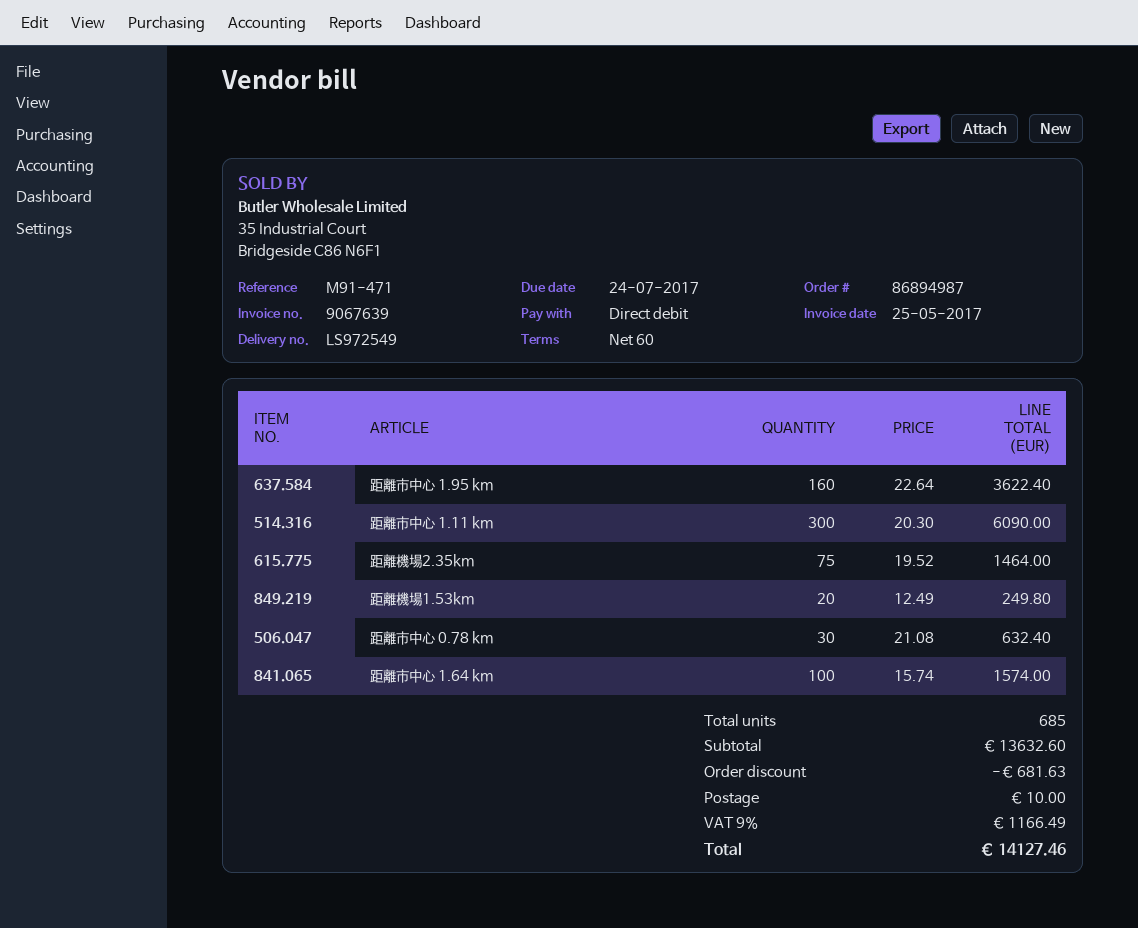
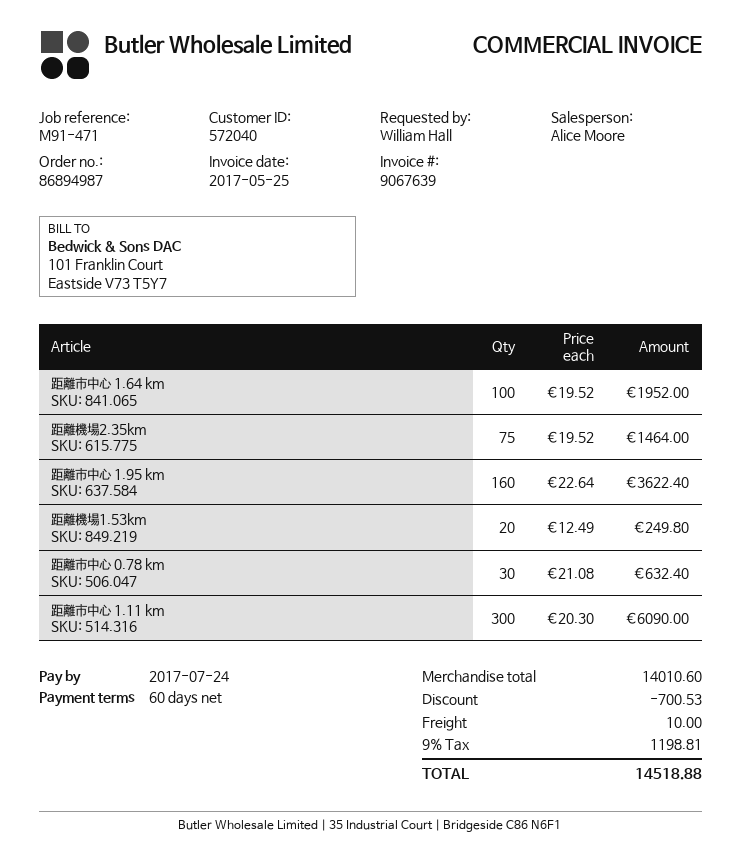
距離市中心 1.64 km: 100 x 15.74 = 1574.00 -> 100 x 19.52 = 1952.00
subtotal: 13632.60 -> 14010.60
discount: 681.63 -> 700.53
tax: 9% = 1166.49 -> 9% = 1198.81
total: 14127.46 -> 14518.88

